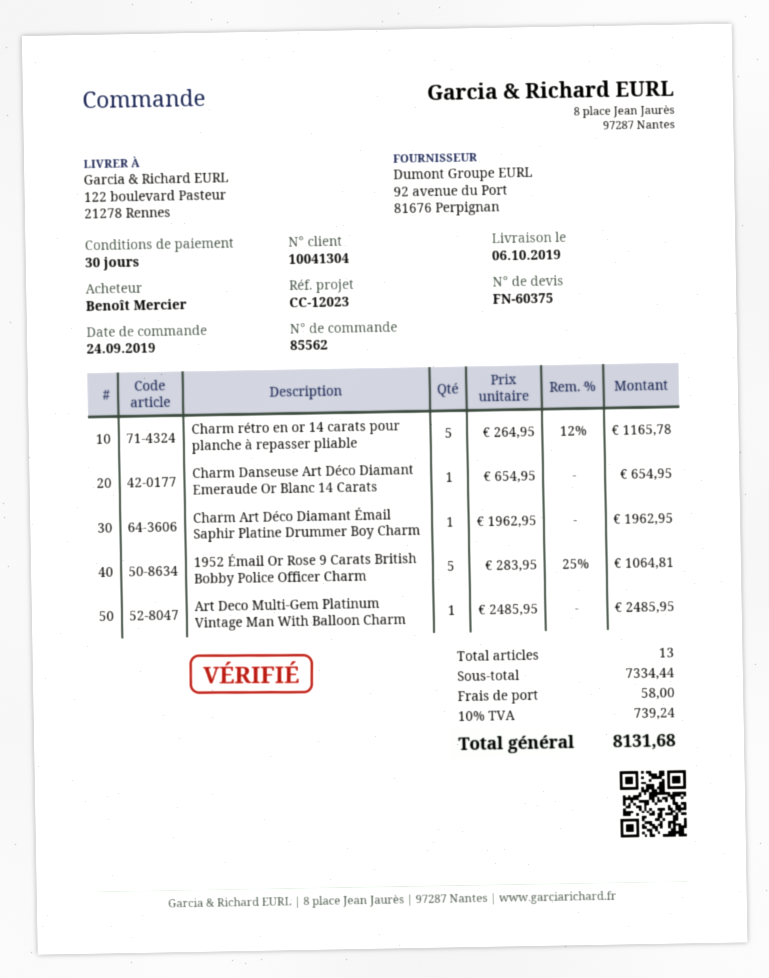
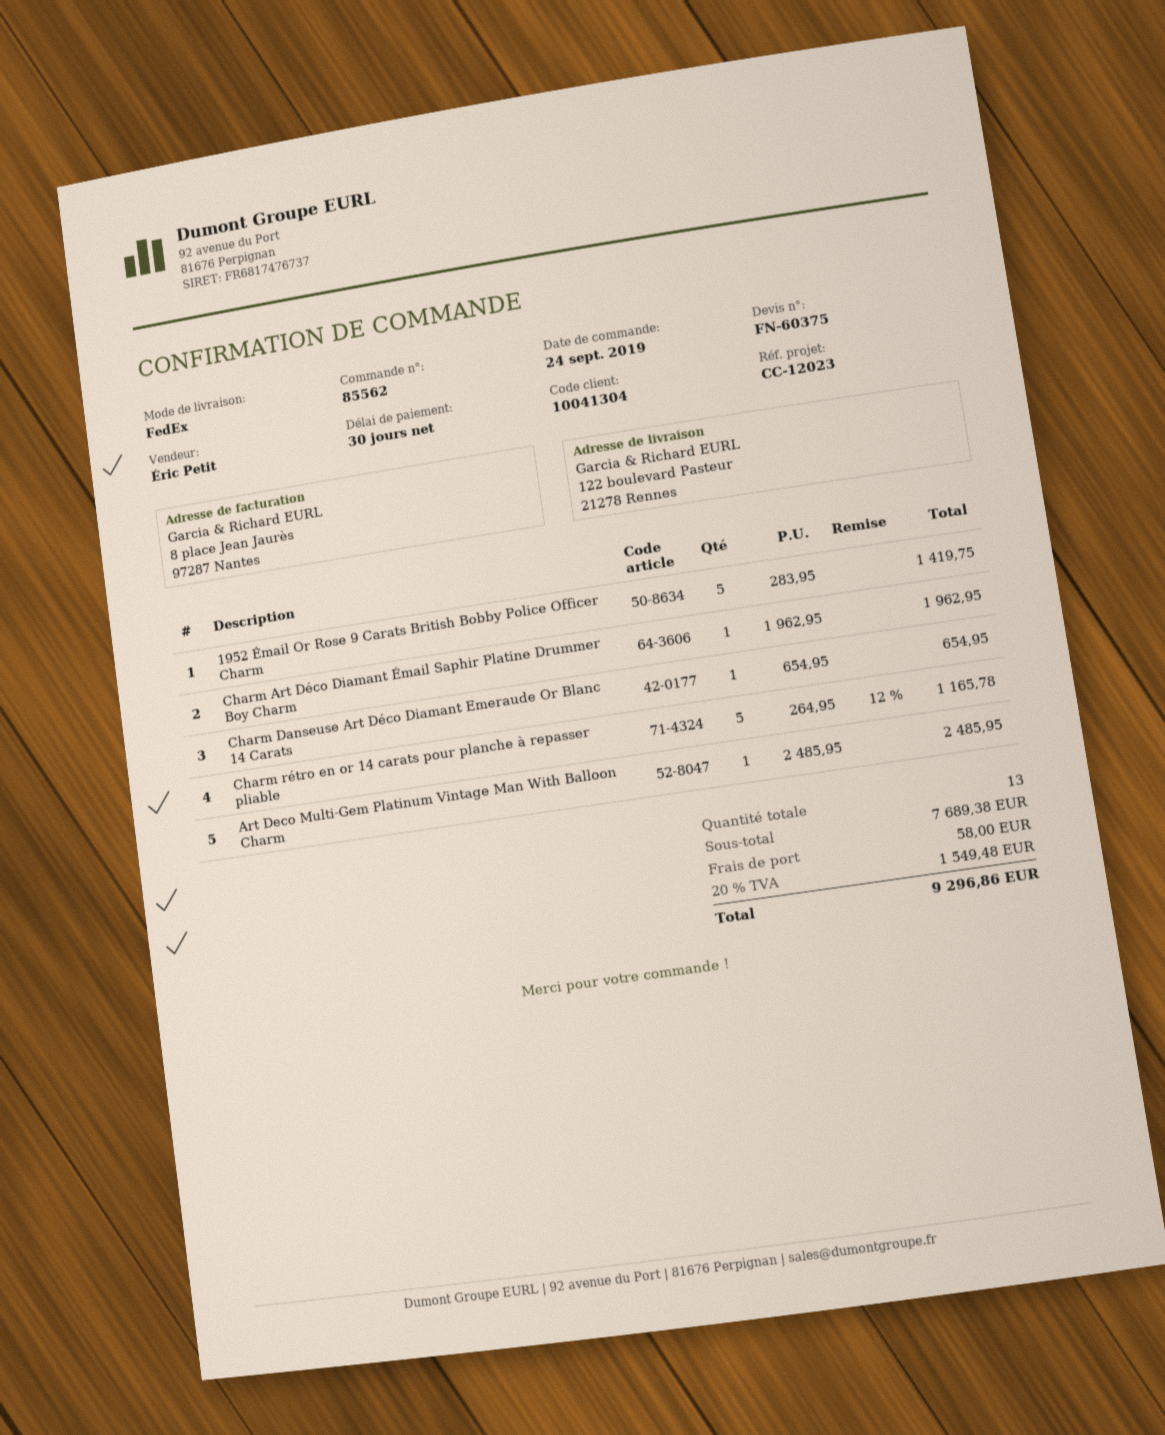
1952 Émail Or Rose 9 Carats British Bobby Police Officer Charm: 5 x 283.95 - 25% = 1064.81 -> 5 x 283.95 = 1419.75
subtotal: 7334.44 -> 7689.38
tax: 10% = 739.24 -> 20% = 1549.48
total: 8131.68 -> 9296.86

